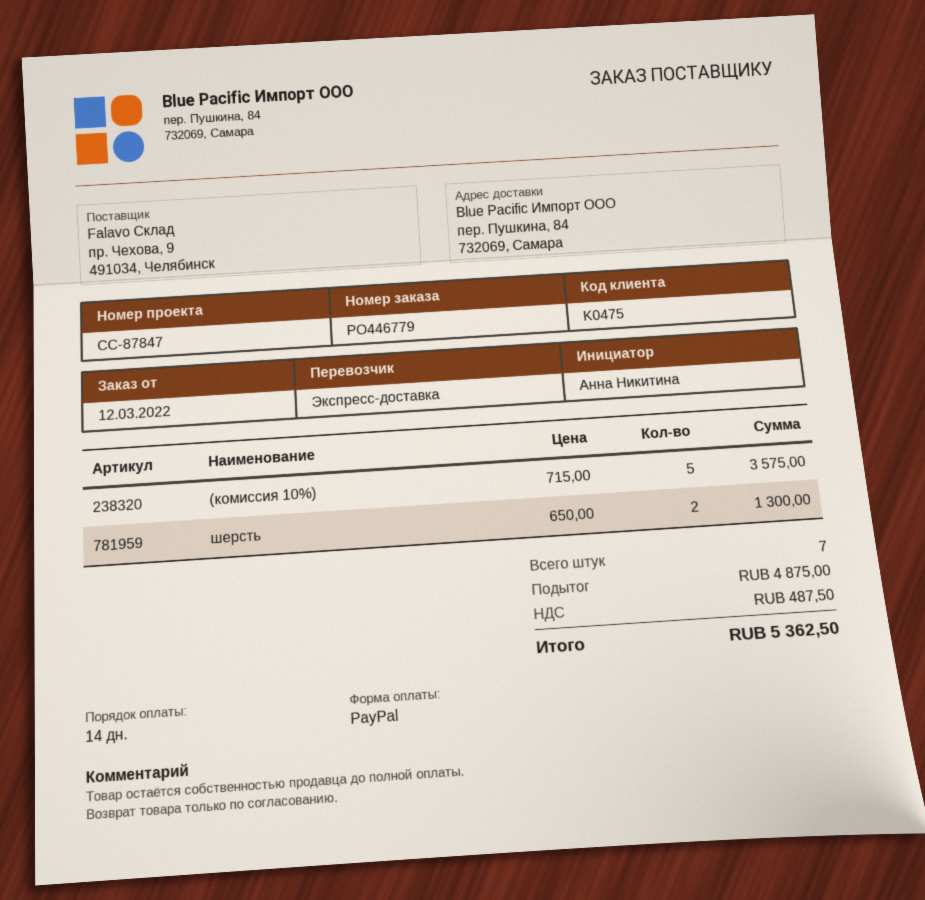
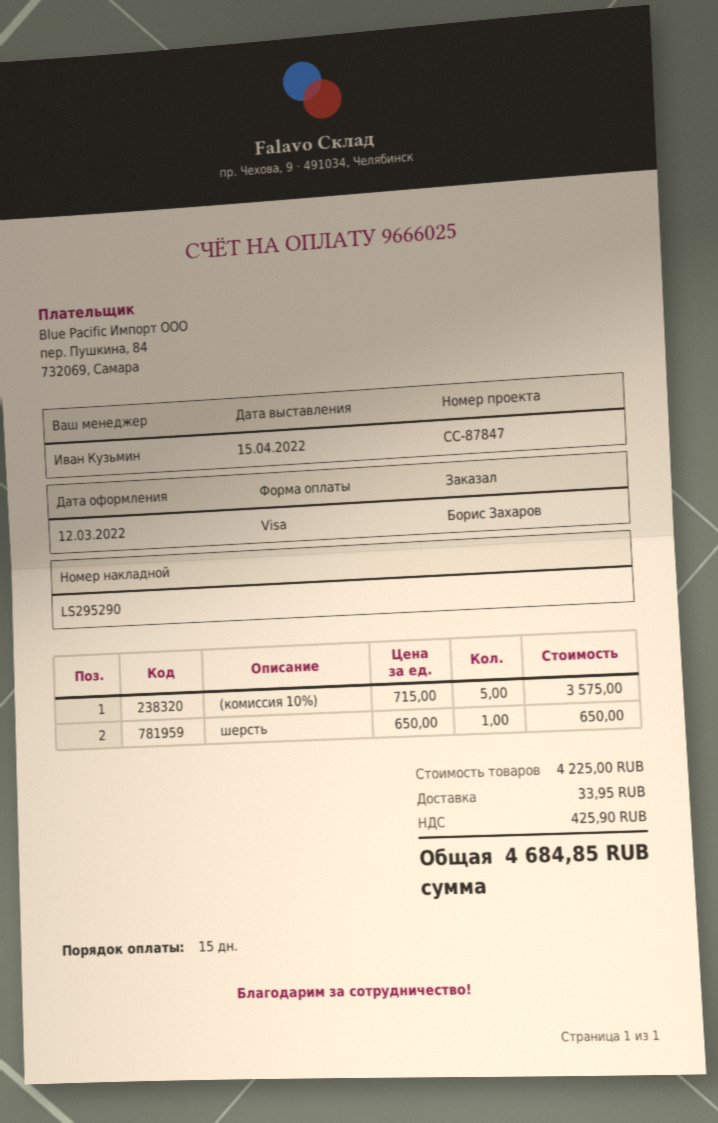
payment terms: 14 days -> 15 days
ordered by: Анна Никитина -> Борис Захаров
payment method: PayPal -> Visa
шерсть: 2 x 650.00 = 1300.00 -> 1 x 650.00 = 650.00
subtotal: 4875.00 -> 4225.00
shipping: none -> 33.95
tax: 487.50 -> 425.90
total: 5362.50 -> 4684.85

